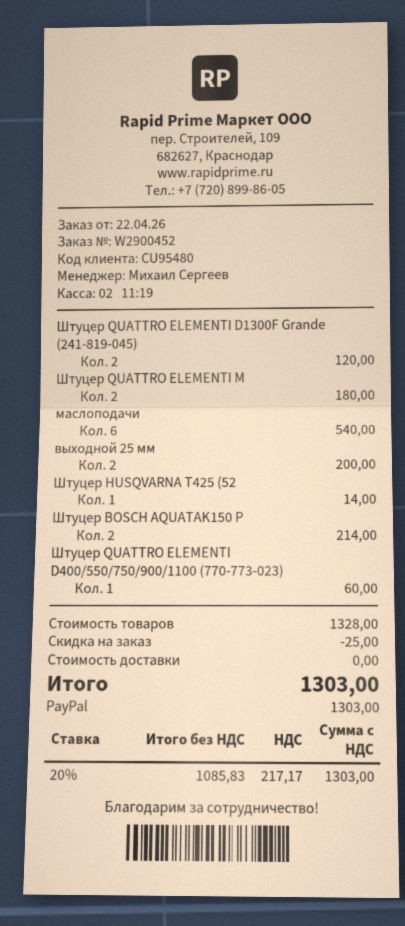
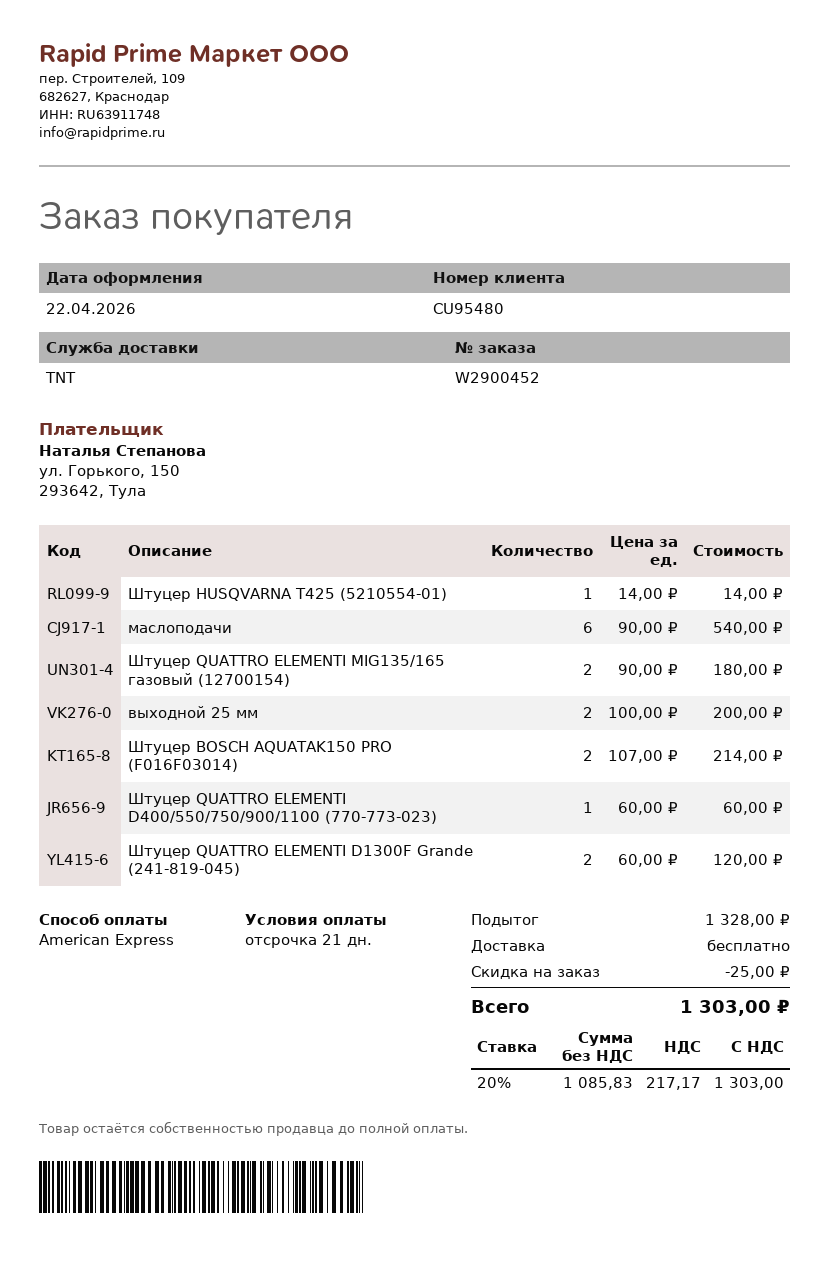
payment method: PayPal -> American Express

